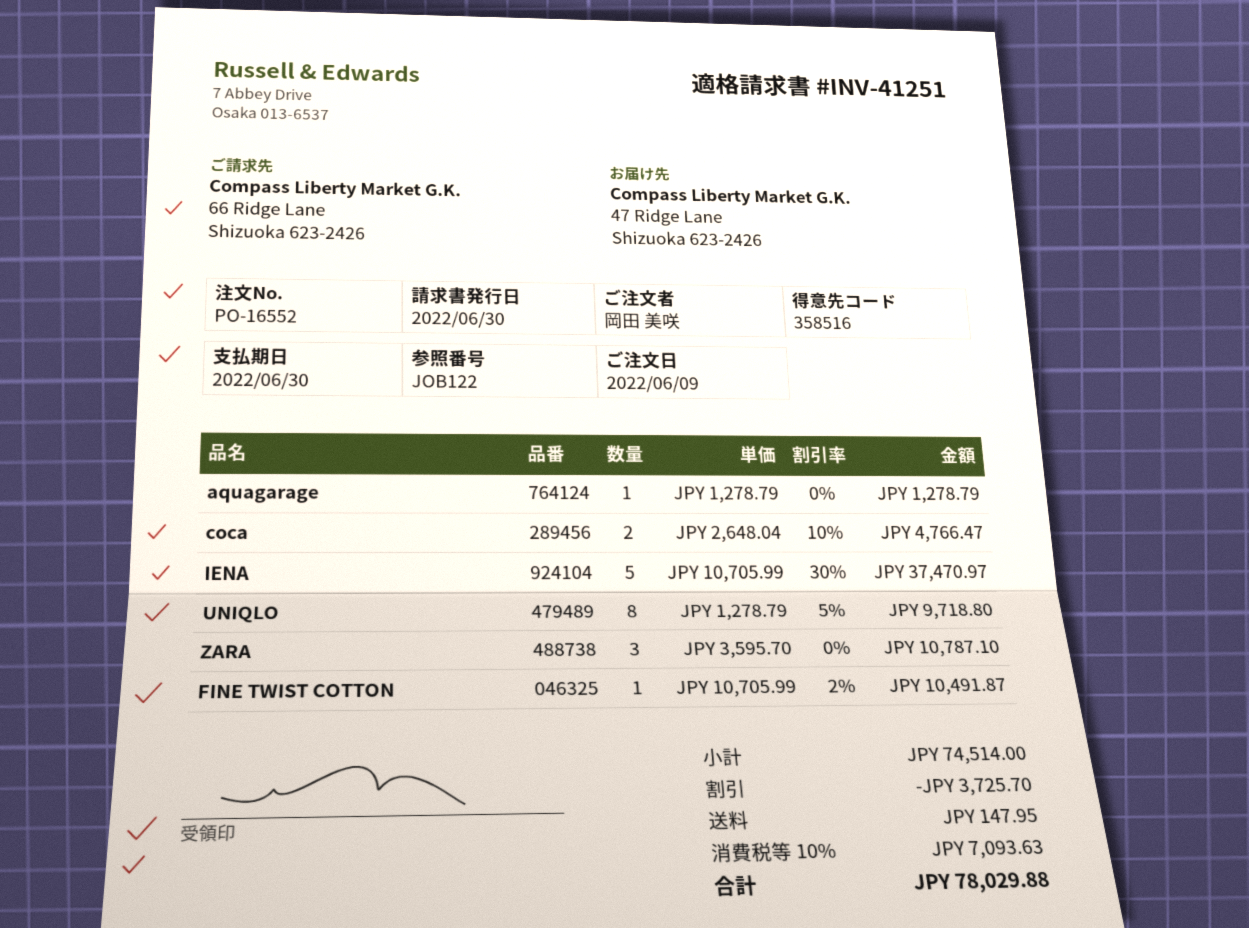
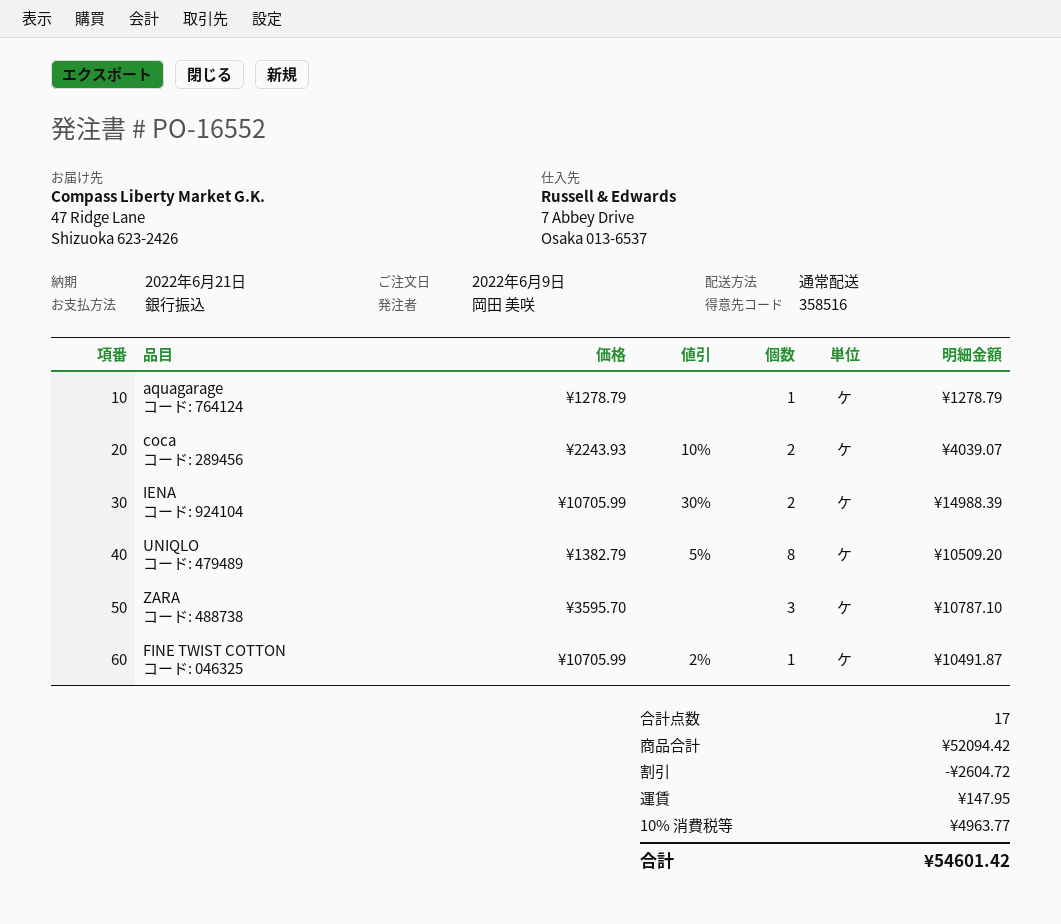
coca: 2 x 2648.04 - 10% = 4766.47 -> 2 x 2243.93 - 10% = 4039.07
IENA: 5 x 10705.99 - 30% = 37470.97 -> 2 x 10705.99 - 30% = 14988.39
UNIQLO: 8 x 1278.79 - 5% = 9718.80 -> 8 x 1382.79 - 5% = 10509.20
subtotal: 74514.00 -> 52094.42
discount: 3725.70 -> 2604.72
tax: 10% = 7093.63 -> 10% = 4963.77
total: 78029.88 -> 54601.42

